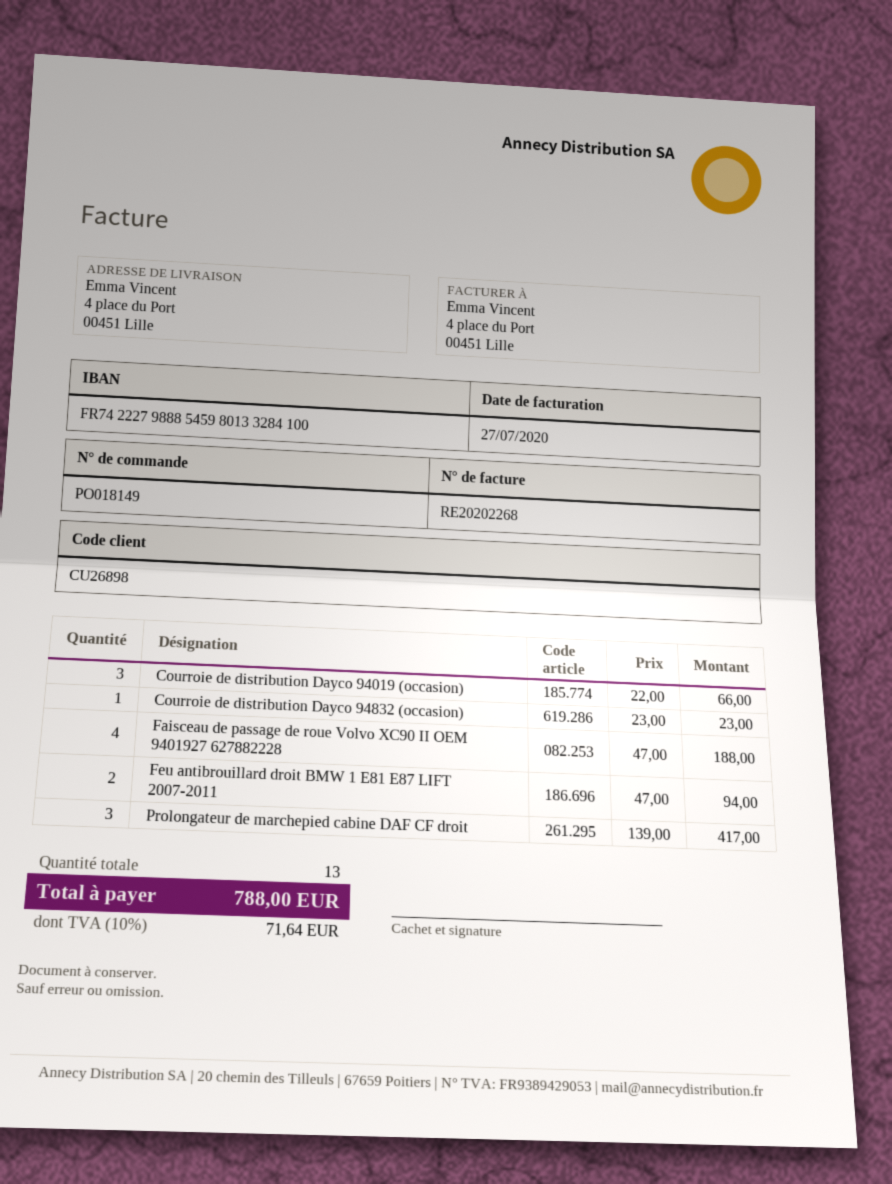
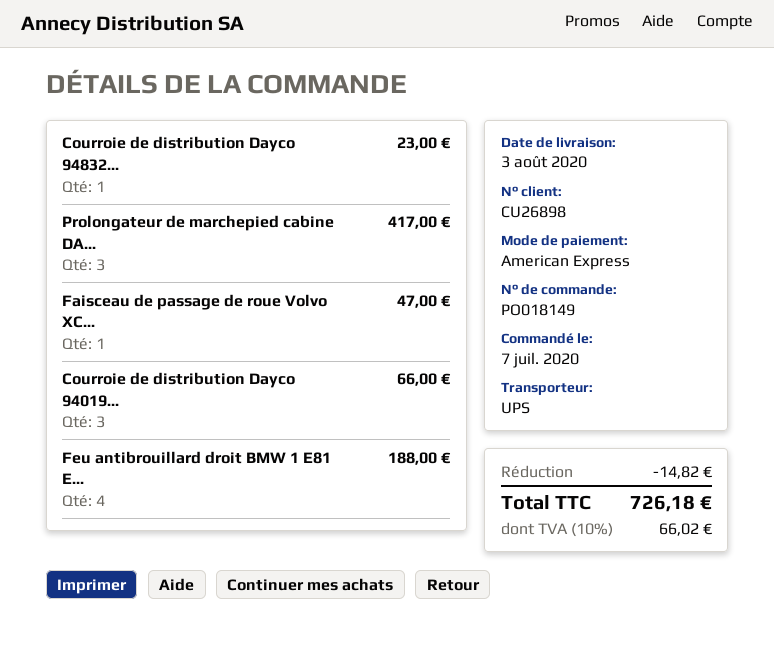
Faisceau de passage de roue Volvo XC90 II OEM 9401927 627882228: 4 for 188.00 -> 1 for 47.00
Feu antibrouillard droit BMW 1 E81 E87 LIFT 2007-2011: 2 for 94.00 -> 4 for 188.00
discount: none -> 14.82
tax: 10% = 71.64 -> 10% = 66.02
total: 788.00 -> 726.18

